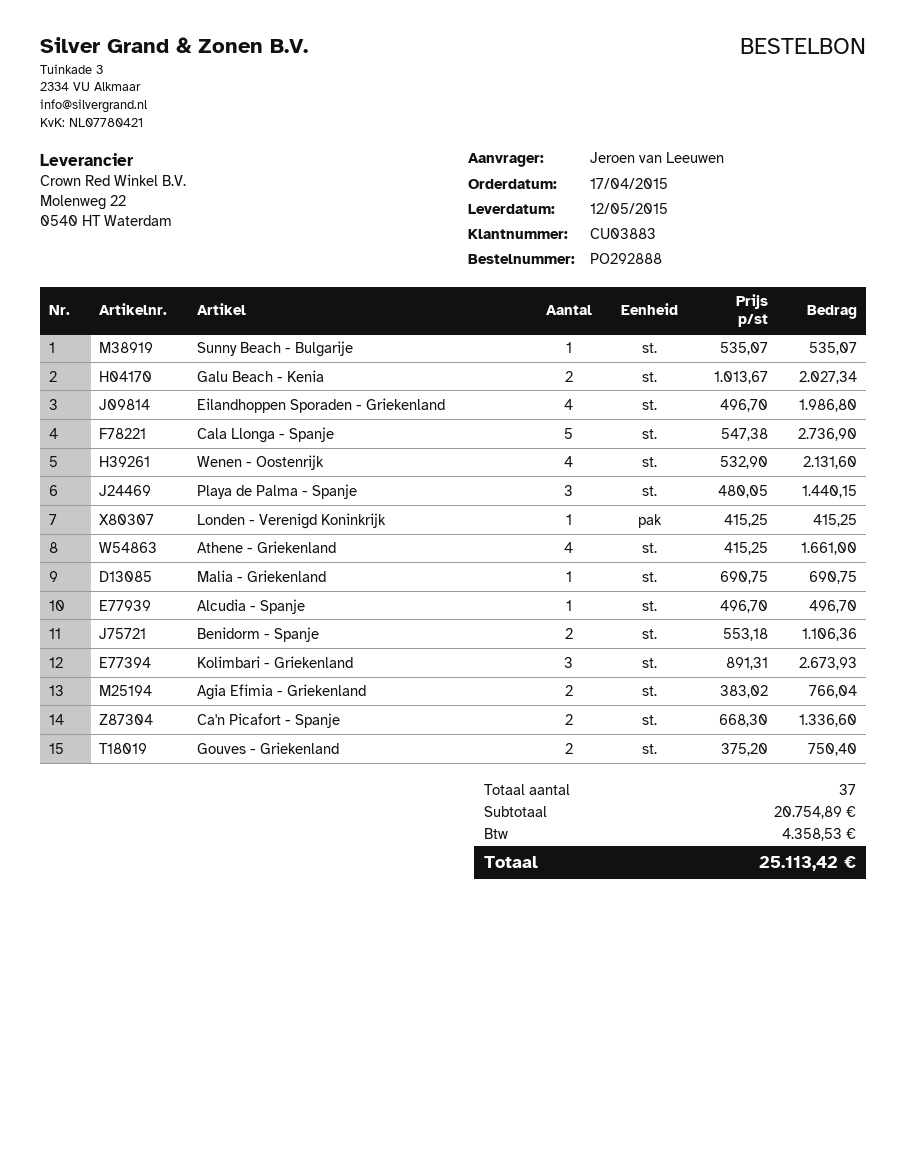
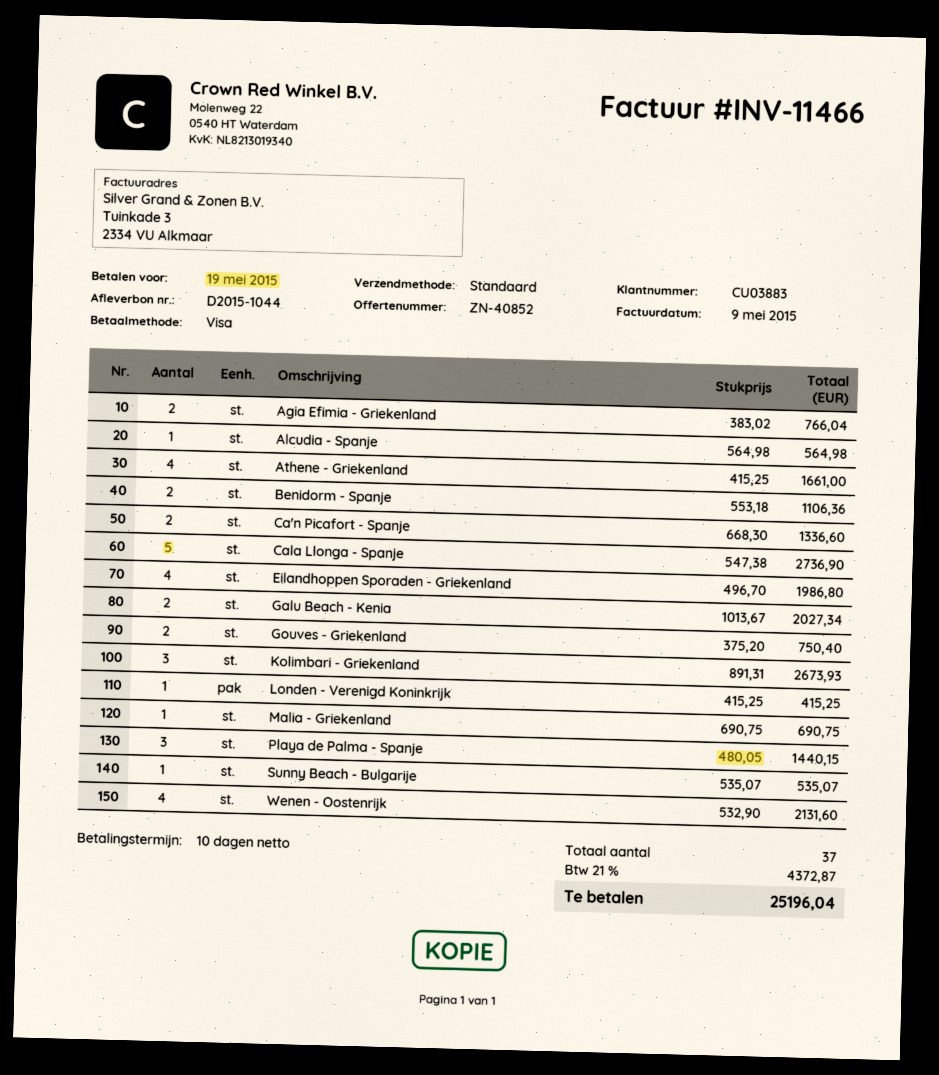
Alcudia - Spanje: 1 x 496.70 = 496.70 -> 1 x 564.98 = 564.98
tax: 4358.53 -> 4372.87
total: 25113.42 -> 25196.04

